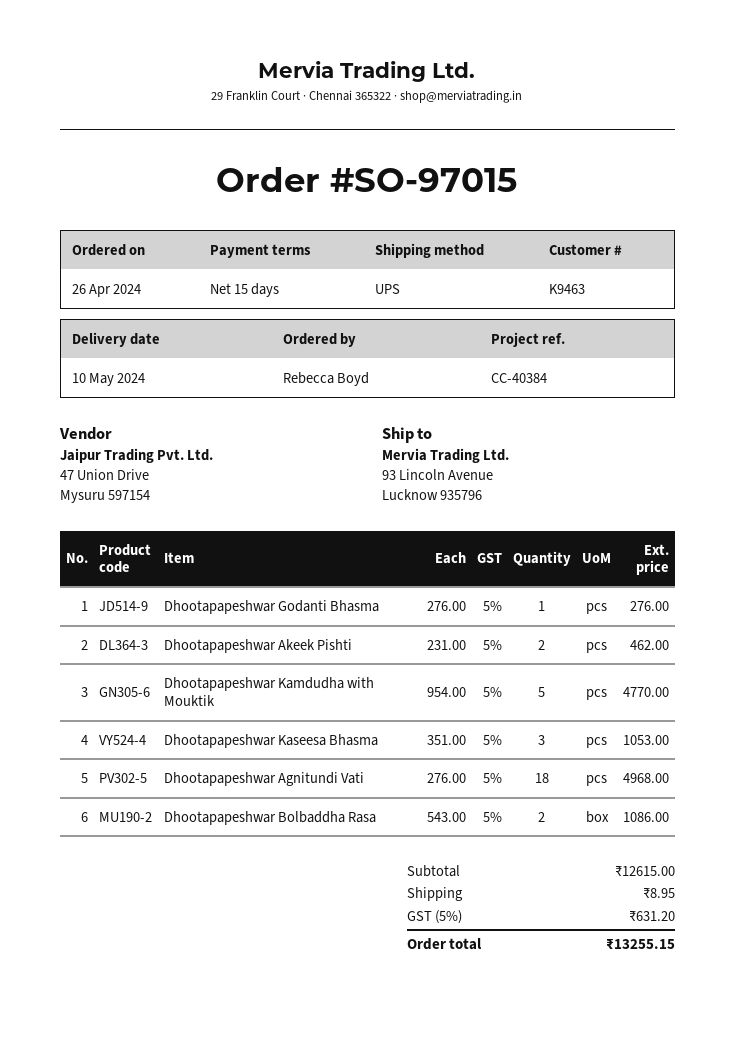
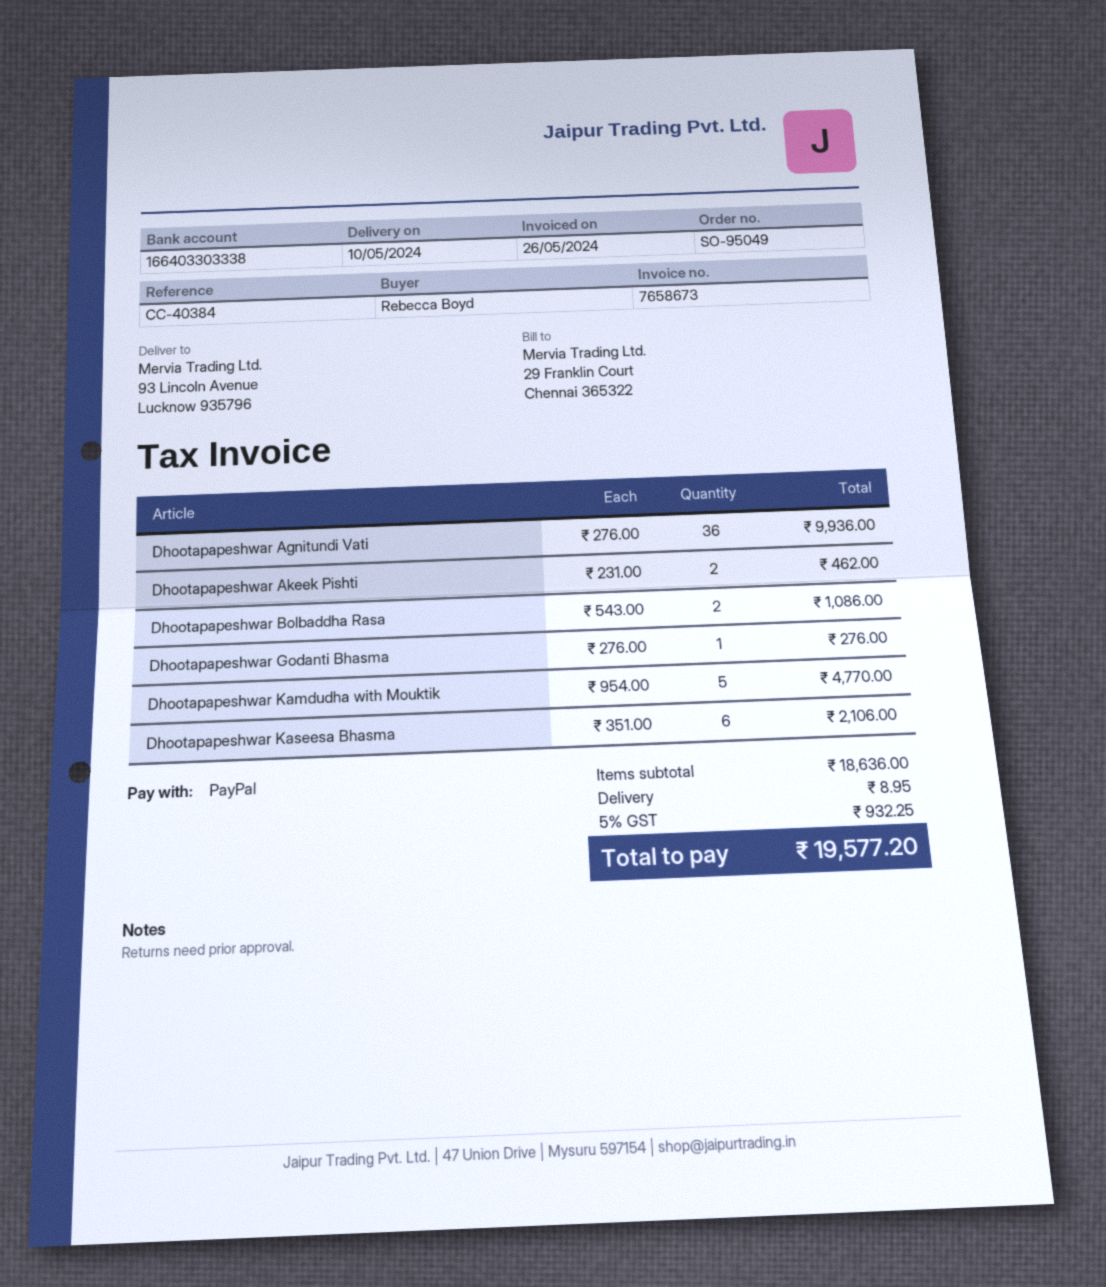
order number: SO-97015 -> SO-95049
Dhootapapeshwar Kaseesa Bhasma: 3 x 351.00 = 1053.00 -> 6 x 351.00 = 2106.00
Dhootapapeshwar Agnitundi Vati: 18 x 276.00 = 4968.00 -> 36 x 276.00 = 9936.00
subtotal: 12615.00 -> 18636.00
tax: 5% = 631.20 -> 5% = 932.25
total: 13255.15 -> 19577.20

